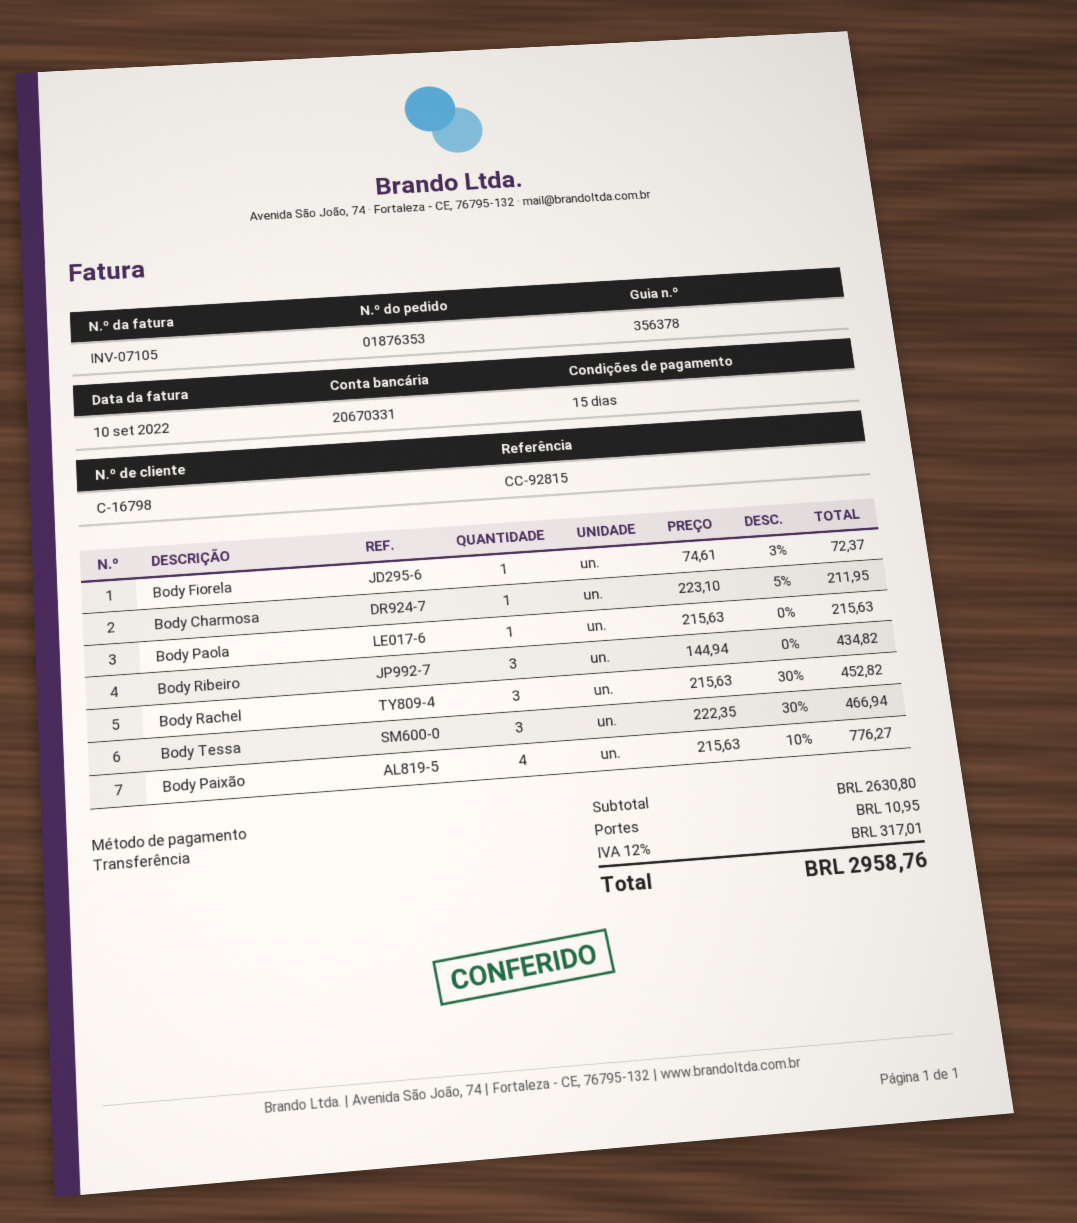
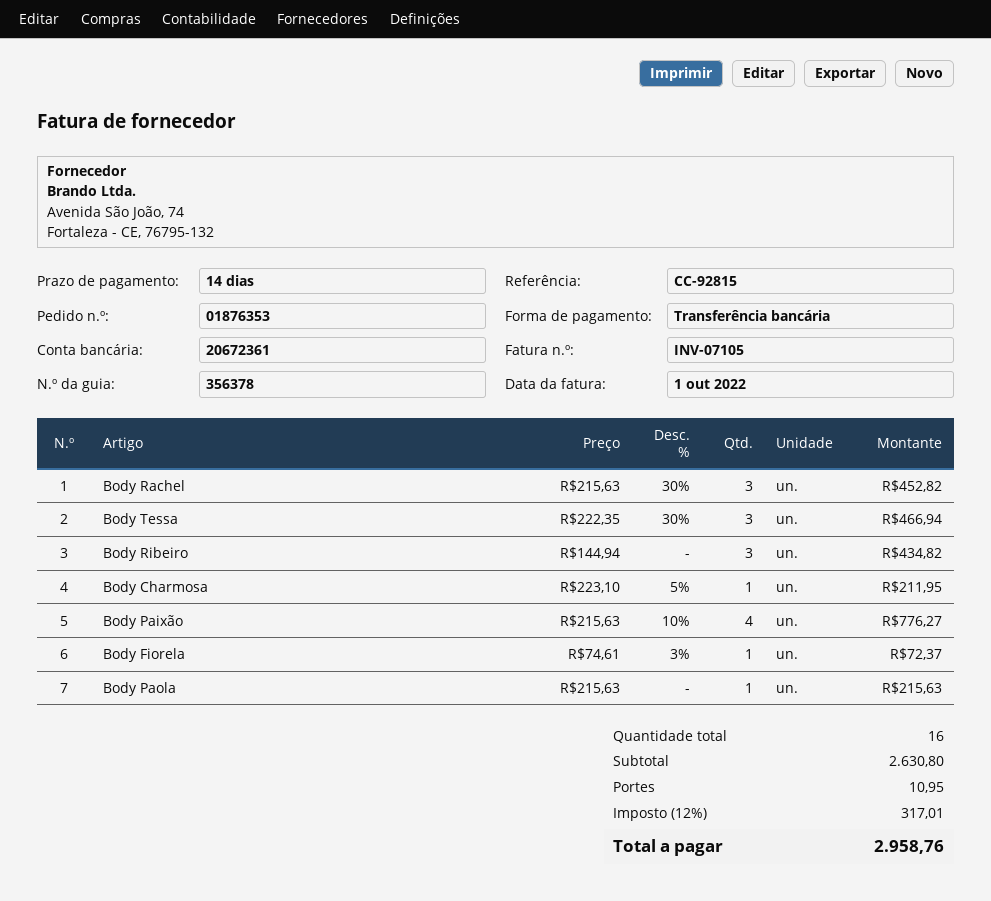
invoice date: 2022-09-10 -> 2022-10-01
payment terms: 15 days -> 14 days
bank account: 20670331 -> 20672361

